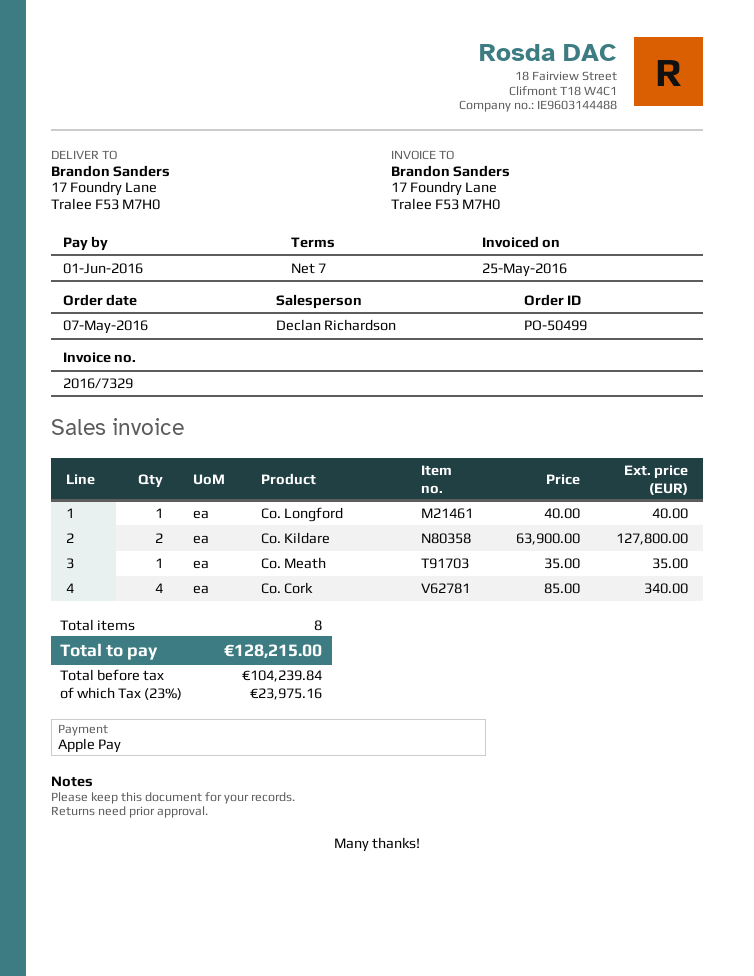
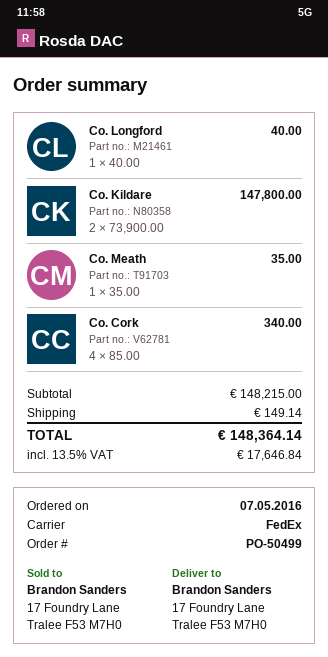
Co. Kildare: 2 x 63900.00 = 127800.00 -> 2 x 73900.00 = 147800.00
shipping: none -> 149.14
tax: 23% = 23975.16 -> 13.5% = 17646.84
total: 128215.00 -> 148364.14

